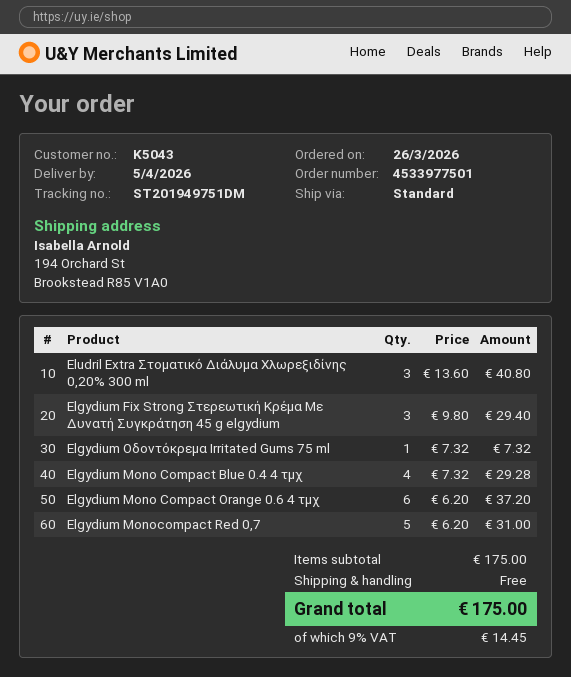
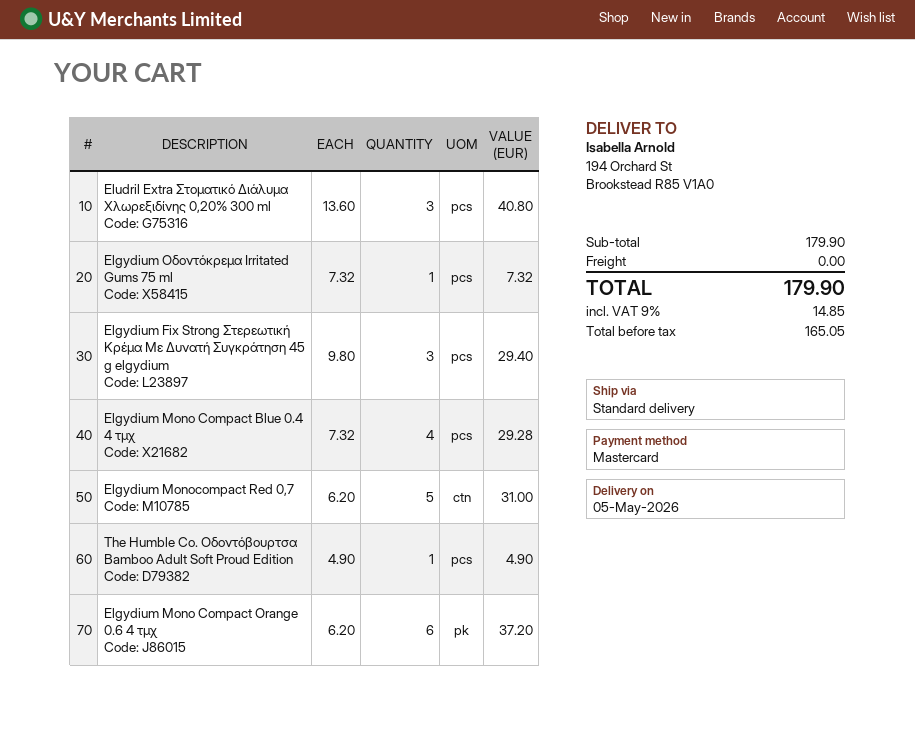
delivery date: 2026-04-05 -> 2026-05-05
The Humble Co. Οδοντόβουρτσα Bamboo Adult Soft Proud Edition: none -> 1 x 4.90 = 4.90
subtotal: 175.00 -> 179.90
tax: 9% = 14.45 -> 9% = 14.85
total: 175.00 -> 179.90

